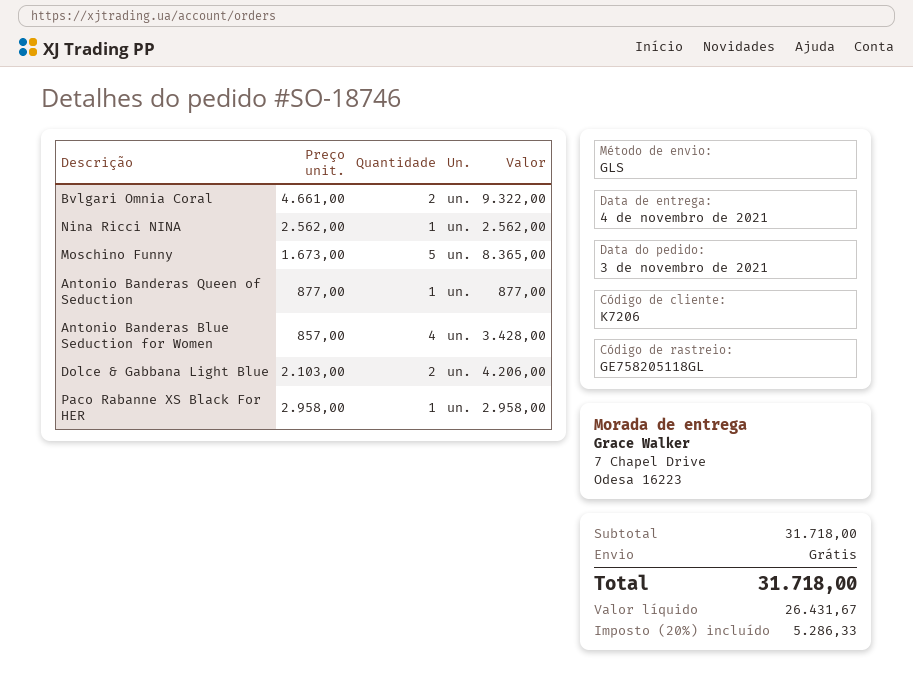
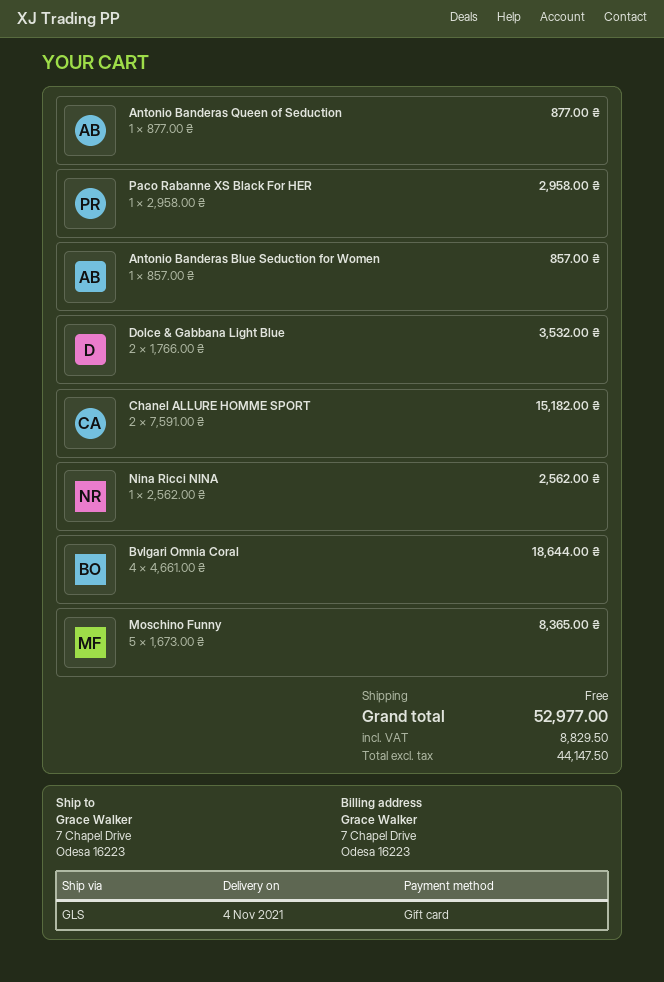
Bvlgari Omnia Coral: 2 x 4661.00 = 9322.00 -> 4 x 4661.00 = 18644.00
Antonio Banderas Blue Seduction for Women: 4 x 857.00 = 3428.00 -> 1 x 857.00 = 857.00
Dolce & Gabbana Light Blue: 2 x 2103.00 = 4206.00 -> 2 x 1766.00 = 3532.00
Chanel ALLURE HOMME SPORT: none -> 2 x 7591.00 = 15182.00
net: 26431.67 -> 44147.50
tax: 5286.33 -> 8829.50
total: 31718.00 -> 52977.00

